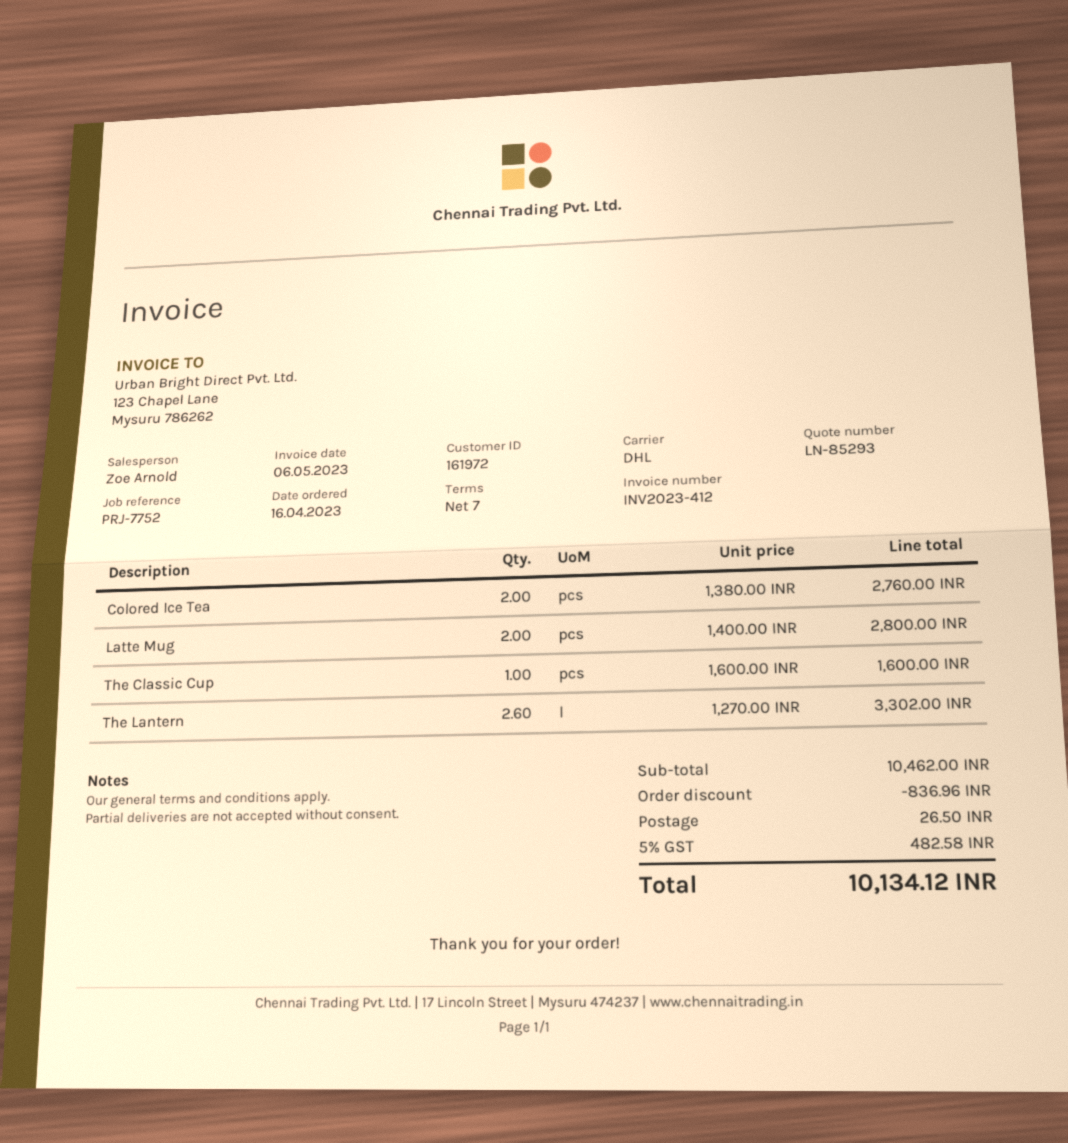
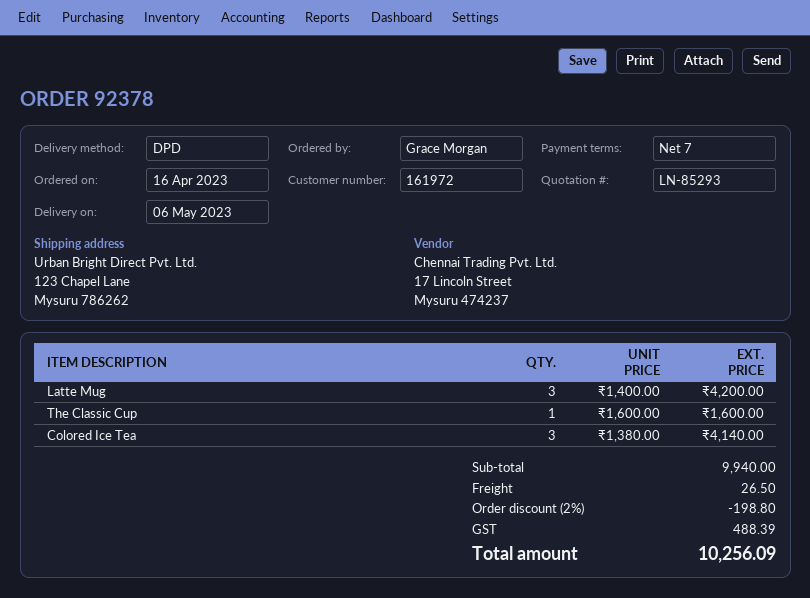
shipping method: DHL -> DPD
Colored Ice Tea: 2 x 1380.00 = 2760.00 -> 3 x 1380.00 = 4140.00
Latte Mug: 2 x 1400.00 = 2800.00 -> 3 x 1400.00 = 4200.00
The Lantern: 2.6 x 1270.00 = 3302.00 -> none
subtotal: 10462.00 -> 9940.00
discount: 836.96 -> 198.80
tax: 482.58 -> 488.39
total: 10134.12 -> 10256.09

